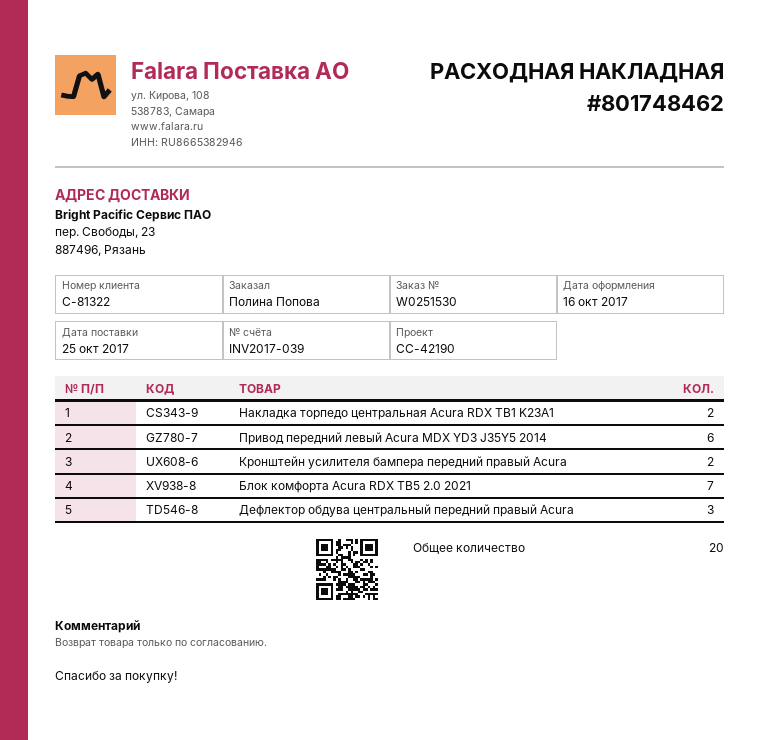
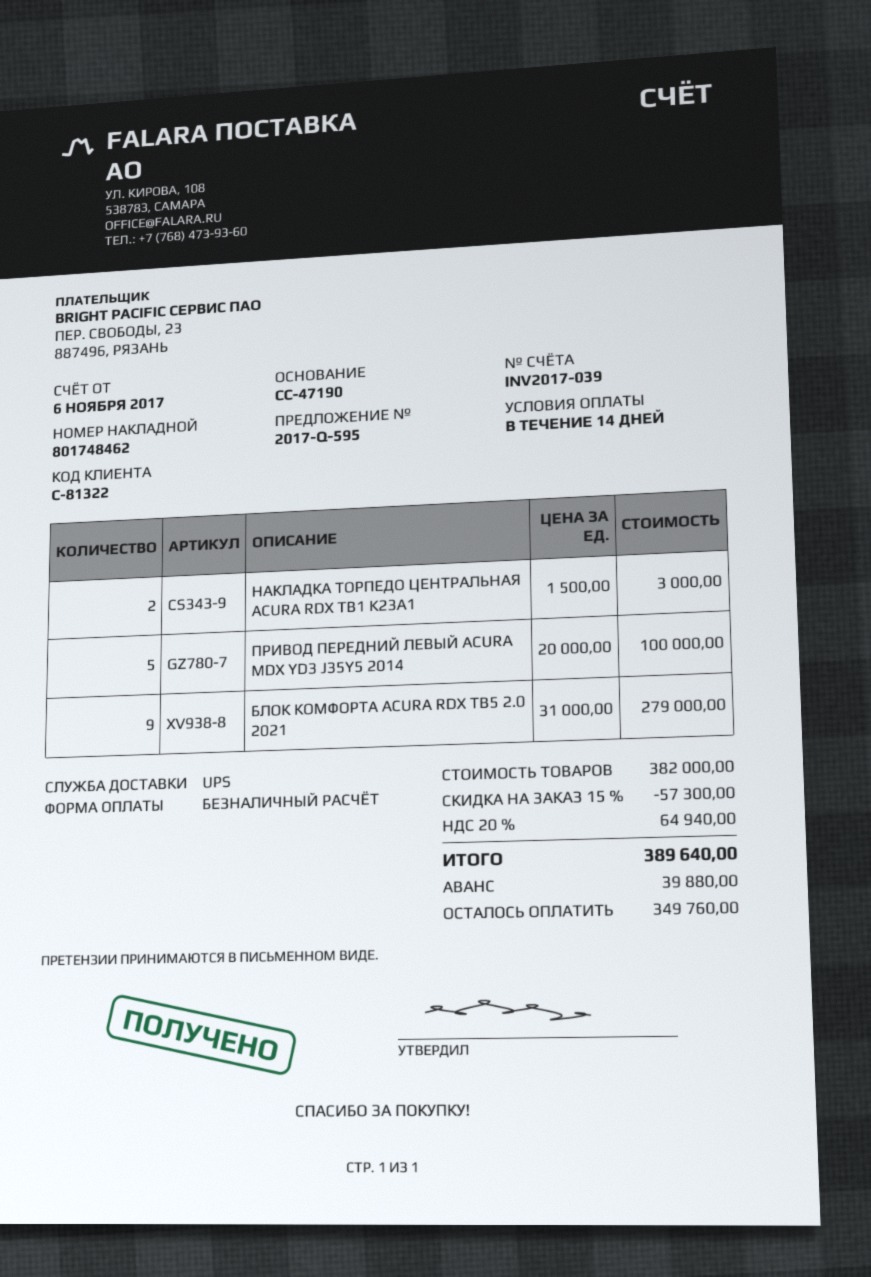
reference: CC-42190 -> CC-47190
Привод передний левый Acura MDX YD3 J35Y5 2014: 6 -> 5
Кронштейн усилителя бампера передний правый Acura: 2 -> none
Блок комфорта Acura RDX TB5 2.0 2021: 7 -> 9
Дефлектор обдува центральный передний правый Acura: 3 -> none

